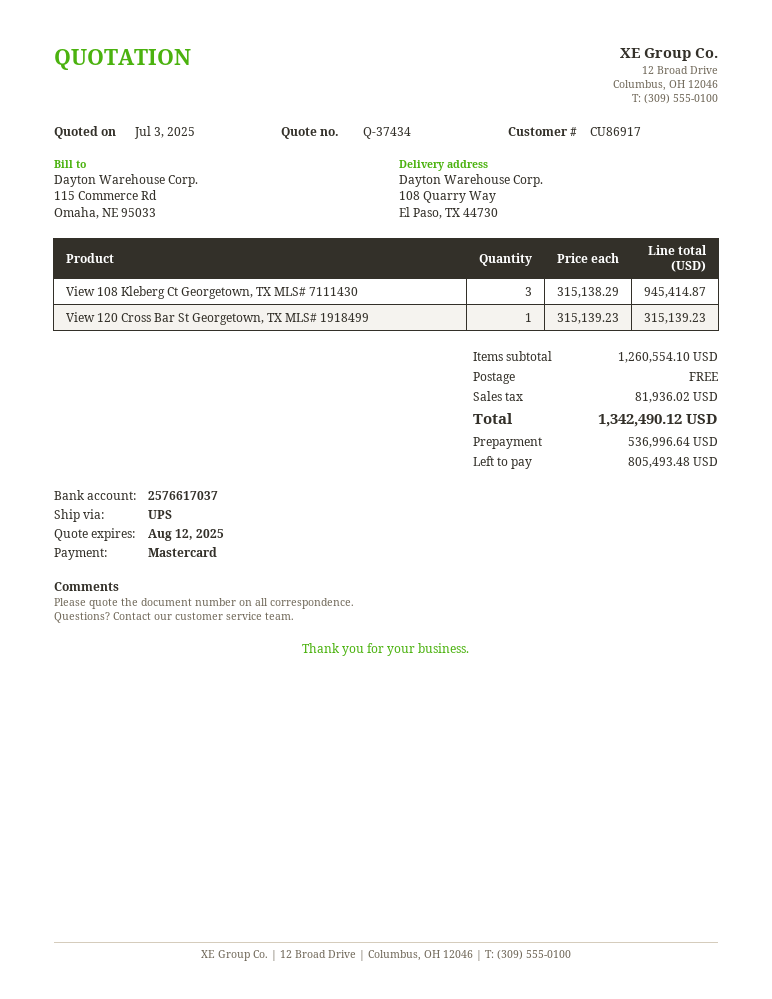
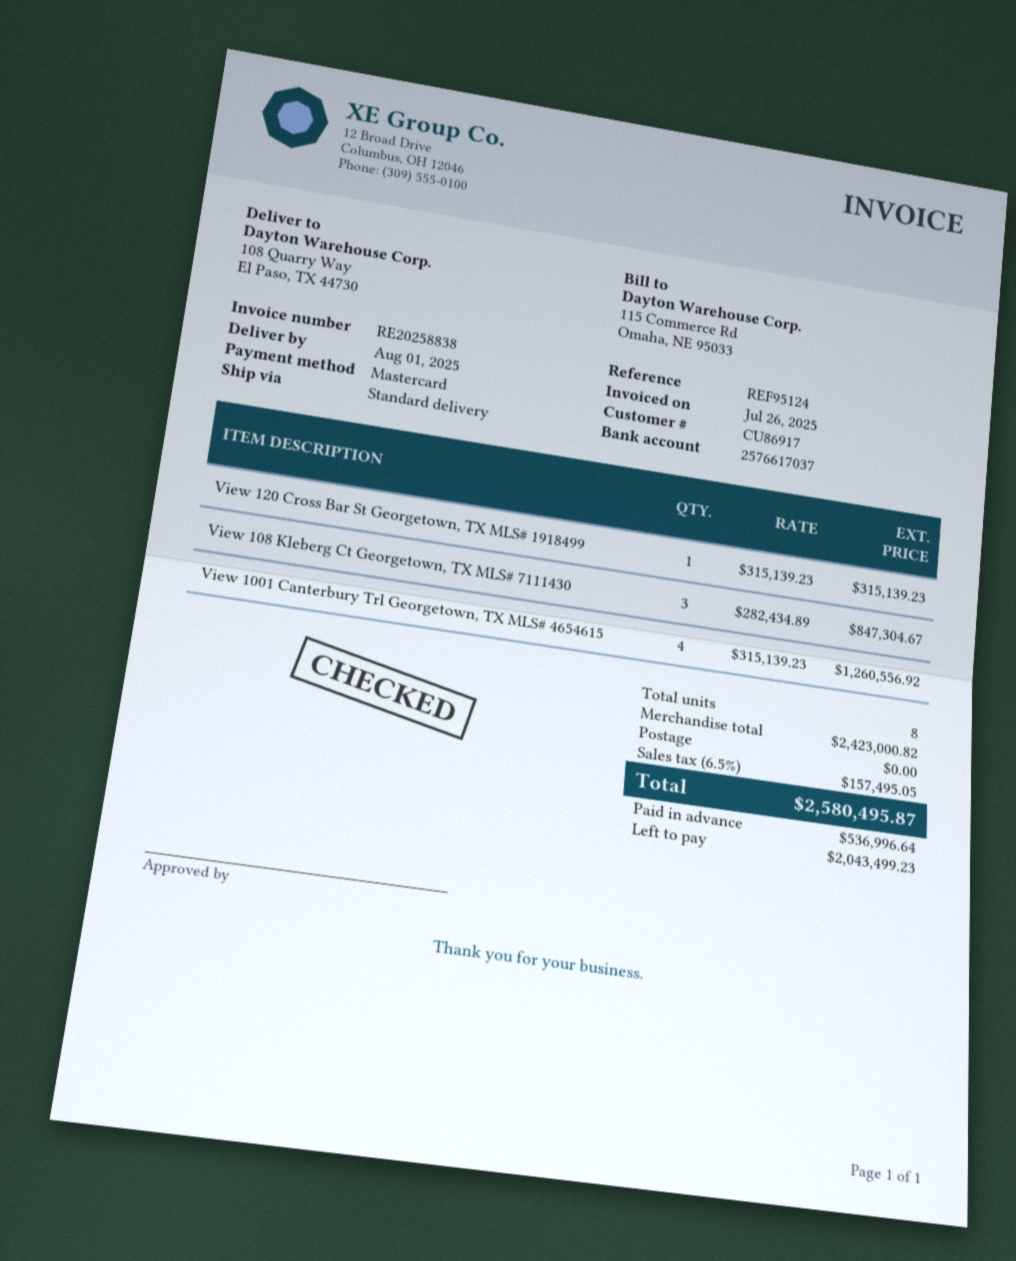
shipping method: UPS -> standard
View 108 Kleberg Ct Georgetown, TX MLS# 7111430: 3 x 315138.29 = 945414.87 -> 3 x 282434.89 = 847304.67
View 1001 Canterbury Trl Georgetown, TX MLS# 4654615: none -> 4 x 315139.23 = 1260556.92
subtotal: 1260554.10 -> 2423000.82
tax: 81936.02 -> 157495.05
total: 1342490.12 -> 2580495.87
balance: 805493.48 -> 2043499.23

